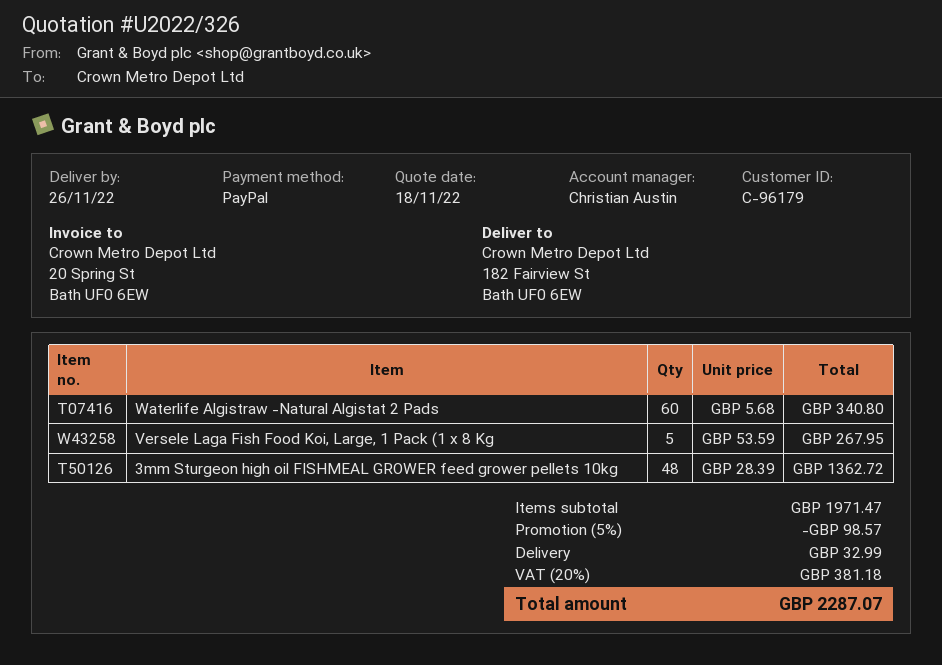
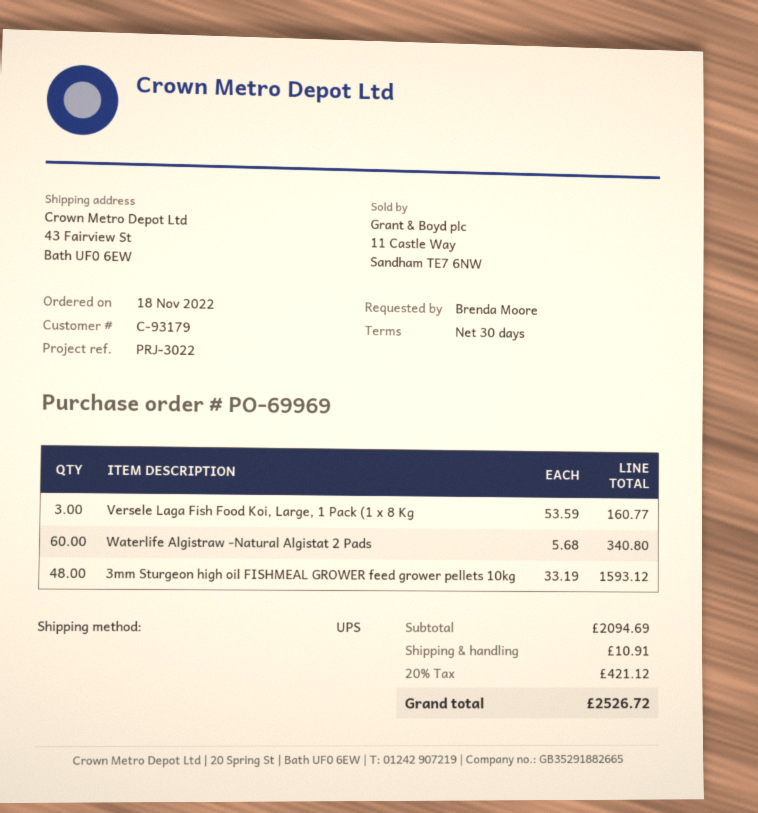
customer number: C-96179 -> C-93179
ship to: 182 Fairview St, Bath UF0 6EW -> 43 Fairview St, Bath UF0 6EW
Versele Laga Fish Food Koi, Large, 1 Pack (1 x 8 Kg: 5 x 53.59 = 267.95 -> 3 x 53.59 = 160.77
3mm Sturgeon high oil FISHMEAL GROWER feed grower pellets 10kg: 48 x 28.39 = 1362.72 -> 48 x 33.19 = 1593.12
subtotal: 1971.47 -> 2094.69
discount: 5% = 98.57 -> none
shipping: 32.99 -> 10.91
tax: 20% = 381.18 -> 20% = 421.12
total: 2287.07 -> 2526.72

